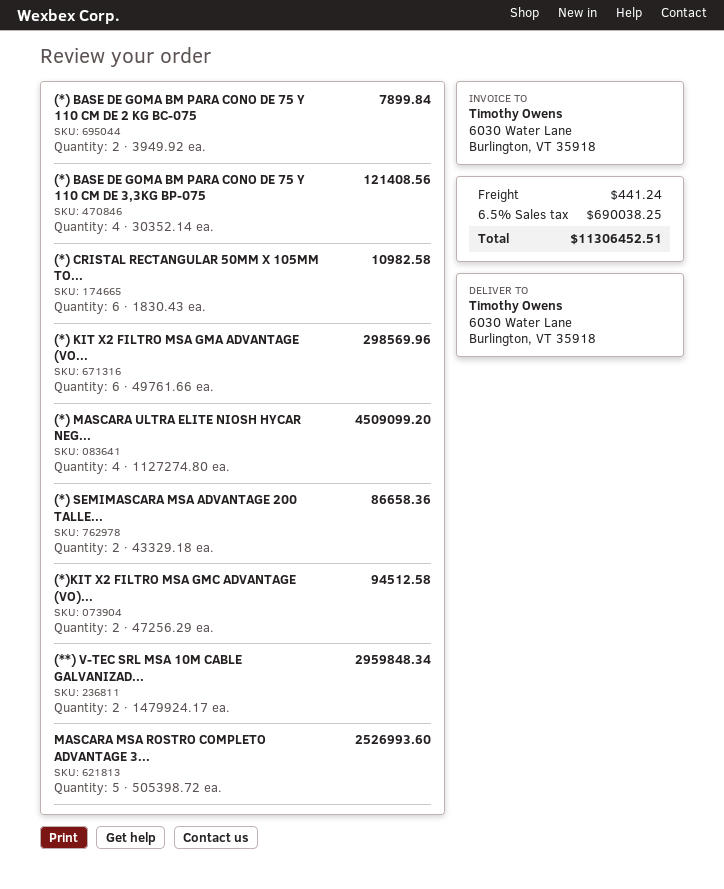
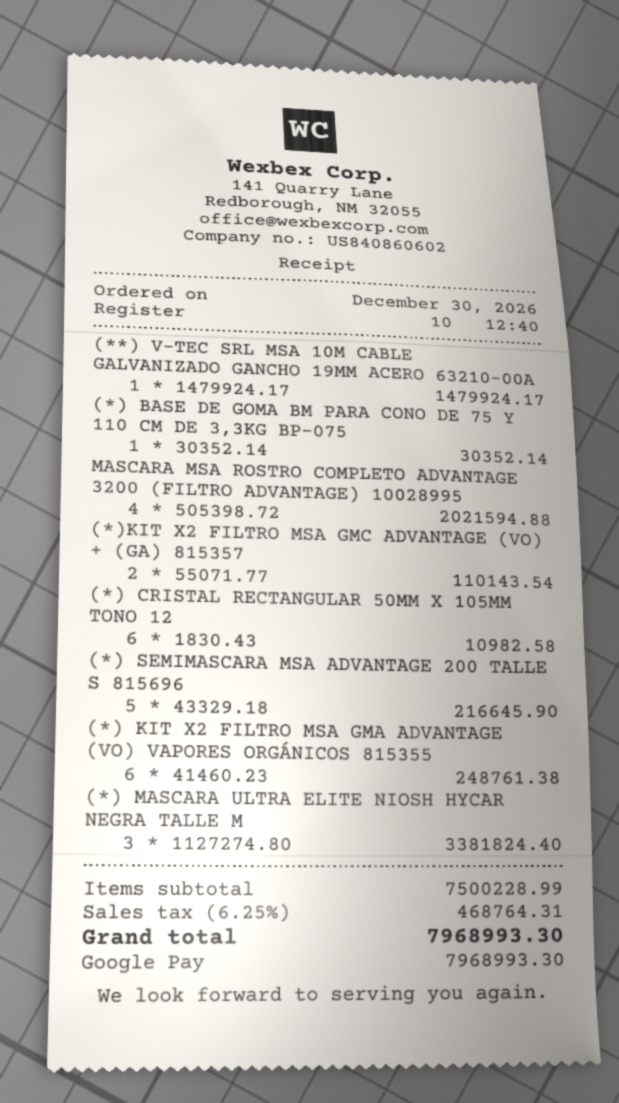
(*) BASE DE GOMA BM PARA CONO DE 75 Y 110 CM DE 2 KG BC-075: 2 x 3949.92 = 7899.84 -> none
(*) BASE DE GOMA BM PARA CONO DE 75 Y 110 CM DE 3,3KG BP-075: 4 x 30352.14 = 121408.56 -> 1 x 30352.14 = 30352.14
(*) KIT X2 FILTRO MSA GMA ADVANTAGE (VO...: 6 x 49761.66 = 298569.96 -> 6 x 41460.23 = 248761.38
(*) MASCARA ULTRA ELITE NIOSH HYCAR NEG...: 4 x 1127274.80 = 4509099.20 -> 3 x 1127274.80 = 3381824.40
(*) SEMIMASCARA MSA ADVANTAGE 200 TALLE...: 2 x 43329.18 = 86658.36 -> 5 x 43329.18 = 216645.90
(*)KIT X2 FILTRO MSA GMC ADVANTAGE (VO)...: 2 x 47256.29 = 94512.58 -> 2 x 55071.77 = 110143.54
(**) V-TEC SRL MSA 10M CABLE GALVANIZAD...: 2 x 1479924.17 = 2959848.34 -> 1 x 1479924.17 = 1479924.17
MASCARA MSA ROSTRO COMPLETO ADVANTAGE 3...: 5 x 505398.72 = 2526993.60 -> 4 x 505398.72 = 2021594.88
shipping: 441.24 -> none
tax: 6.5% = 690038.25 -> 6.25% = 468764.31
total: 11306452.51 -> 7968993.30

